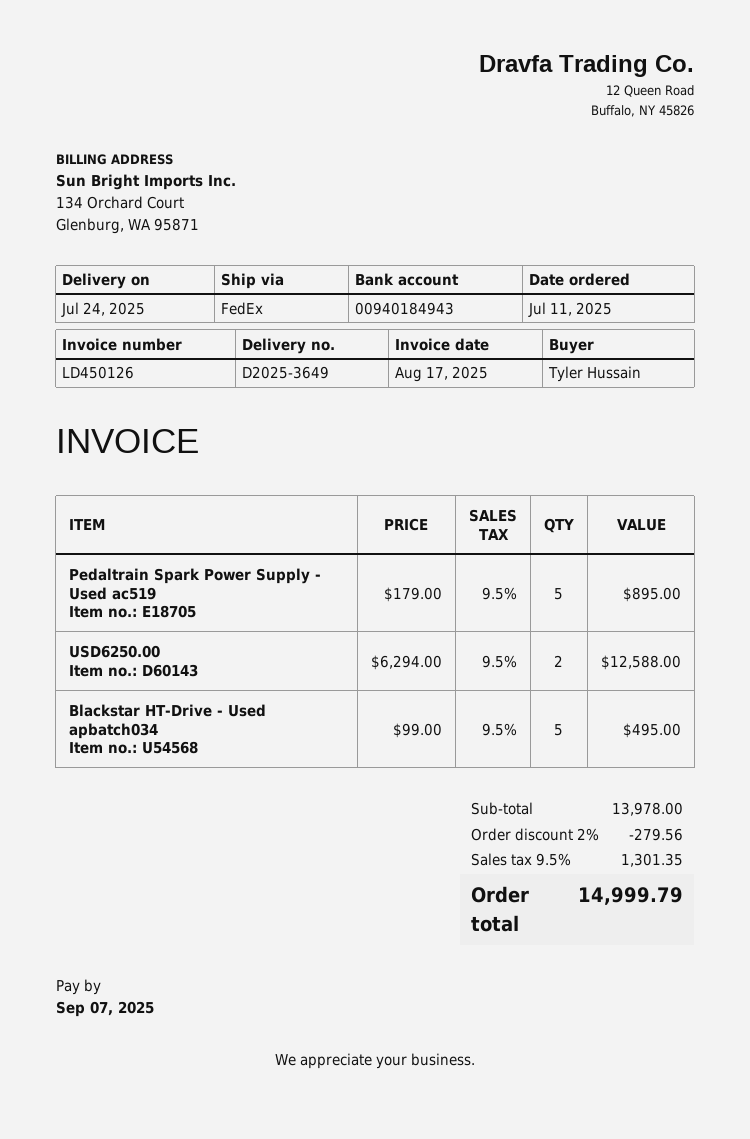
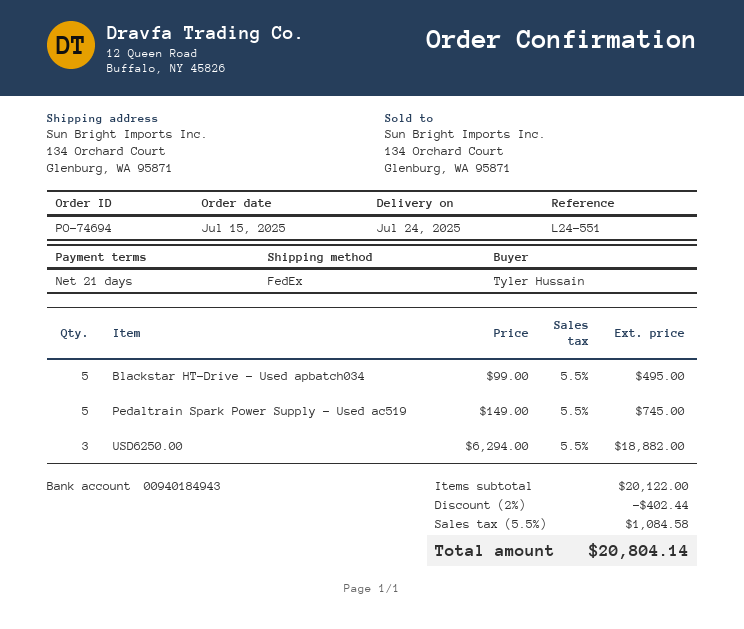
order date: 2025-07-11 -> 2025-07-15
Pedaltrain Spark Power Supply - Used ac519: 5 x 179.00 = 895.00 -> 5 x 149.00 = 745.00
USD6250.00: 2 x 6294.00 = 12588.00 -> 3 x 6294.00 = 18882.00
subtotal: 13978.00 -> 20122.00
discount: 2% = 279.56 -> 2% = 402.44
tax: 9.5% = 1301.35 -> 5.5% = 1084.58
total: 14999.79 -> 20804.14

